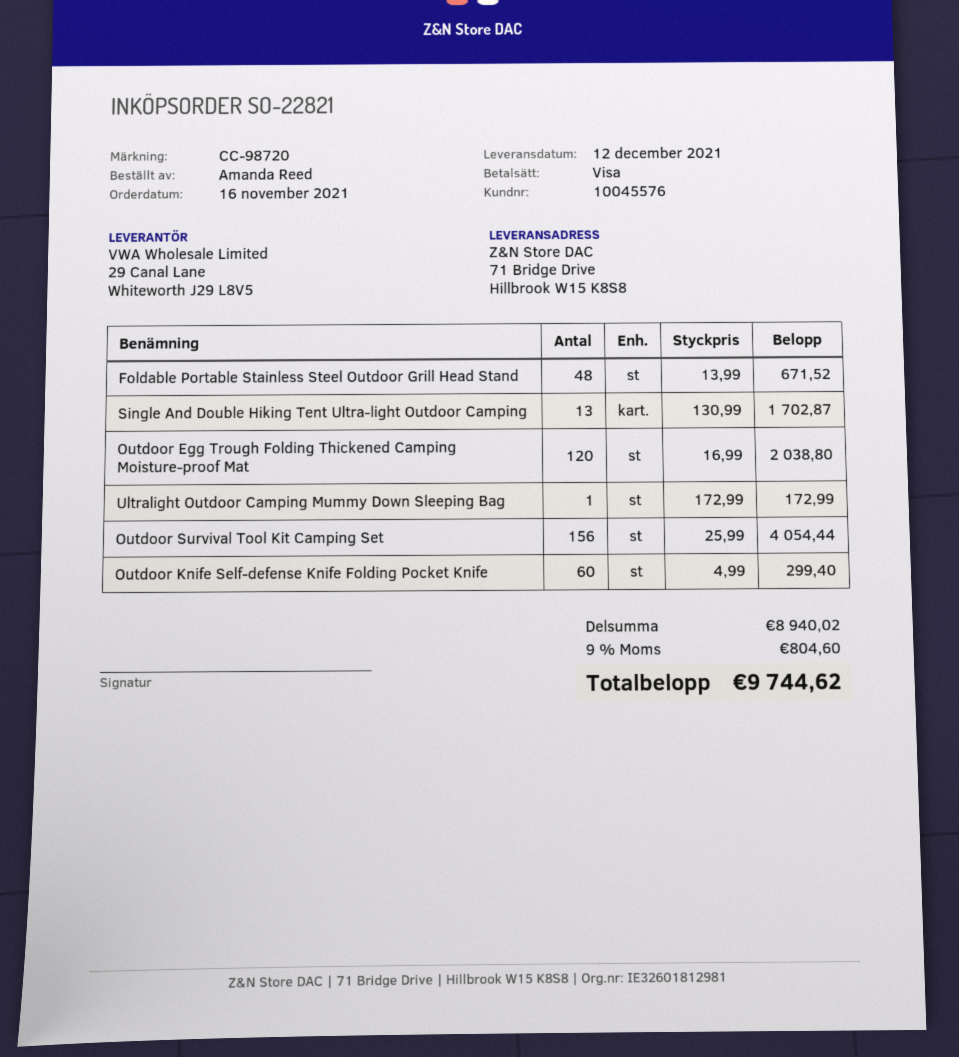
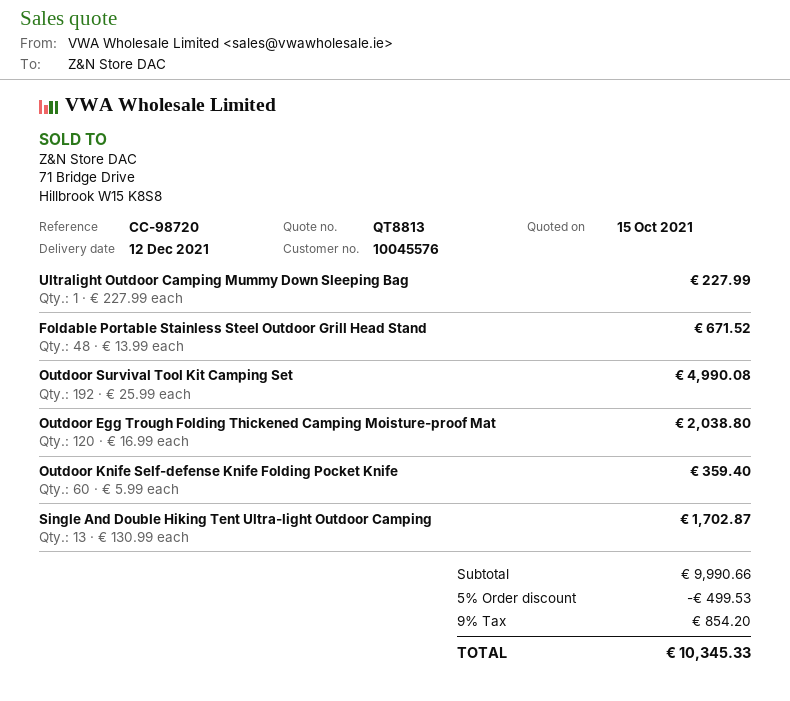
Ultralight Outdoor Camping Mummy Down Sleeping Bag: 1 x 172.99 = 172.99 -> 1 x 227.99 = 227.99
Outdoor Survival Tool Kit Camping Set: 156 x 25.99 = 4054.44 -> 192 x 25.99 = 4990.08
Outdoor Knife Self-defense Knife Folding Pocket Knife: 60 x 4.99 = 299.40 -> 60 x 5.99 = 359.40
subtotal: 8940.02 -> 9990.66
discount: none -> 5% = 499.53
tax: 9% = 804.60 -> 9% = 854.20
total: 9744.62 -> 10345.33

